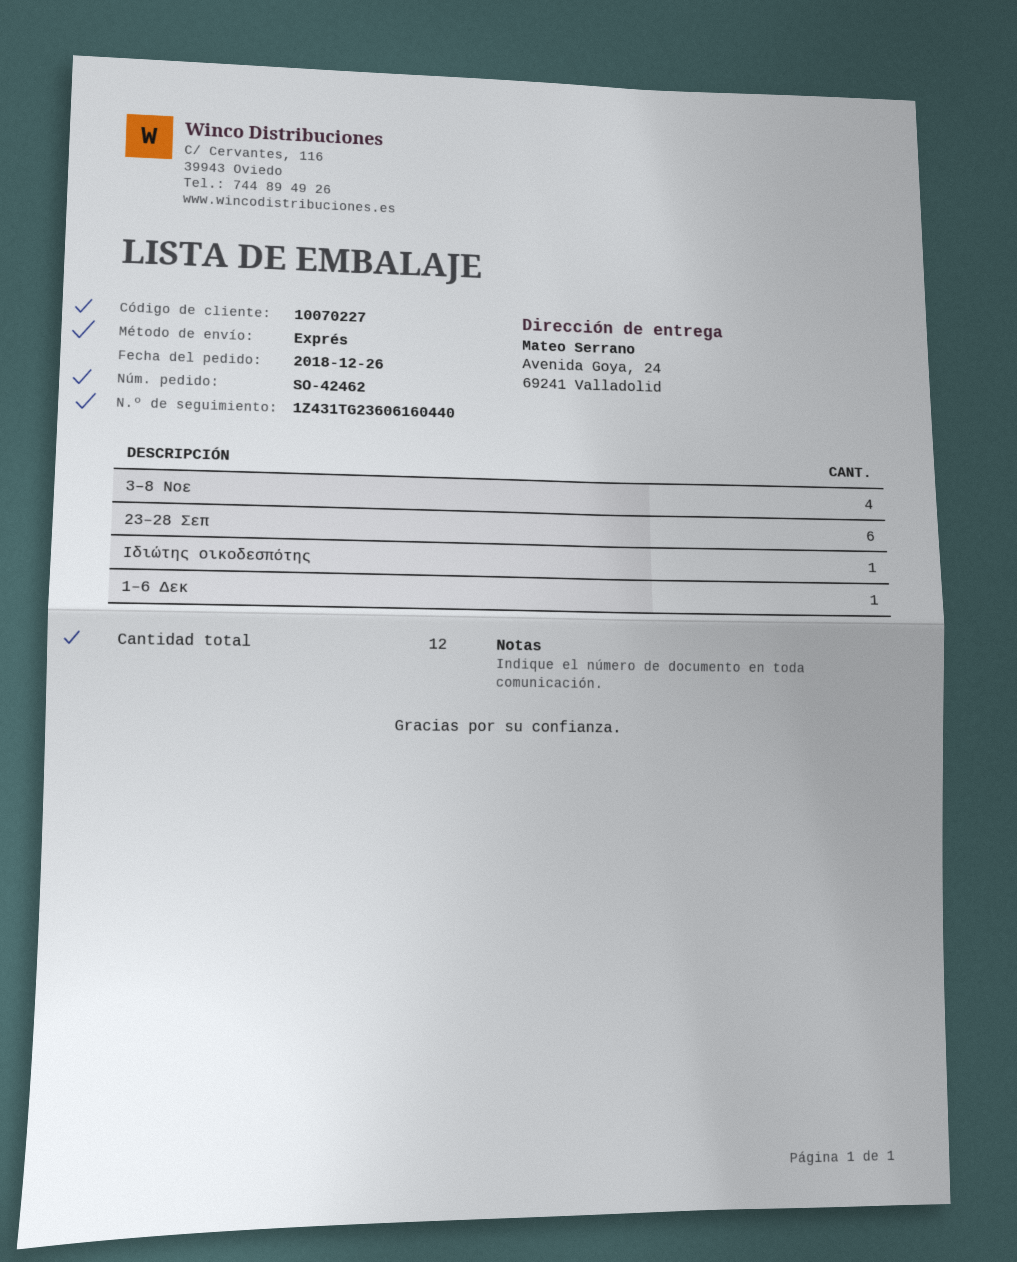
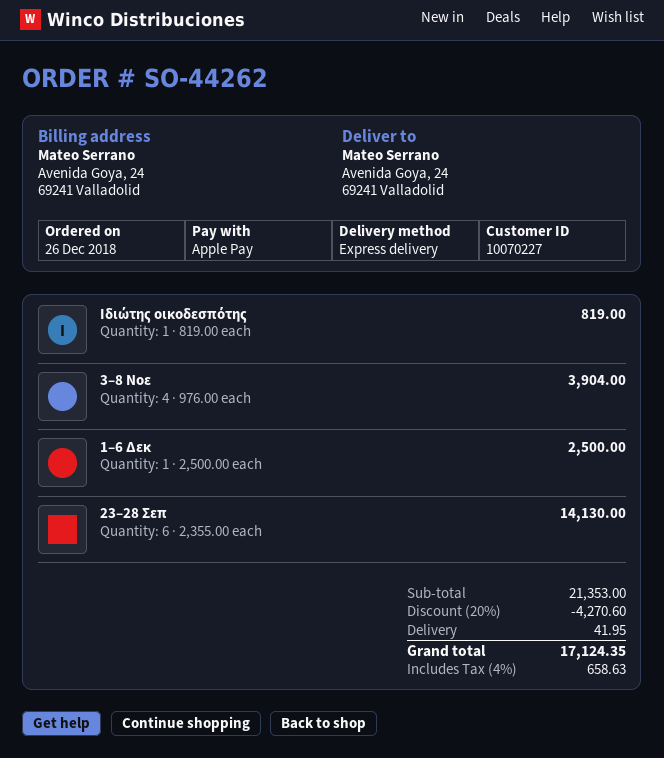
order number: SO-42462 -> SO-44262

